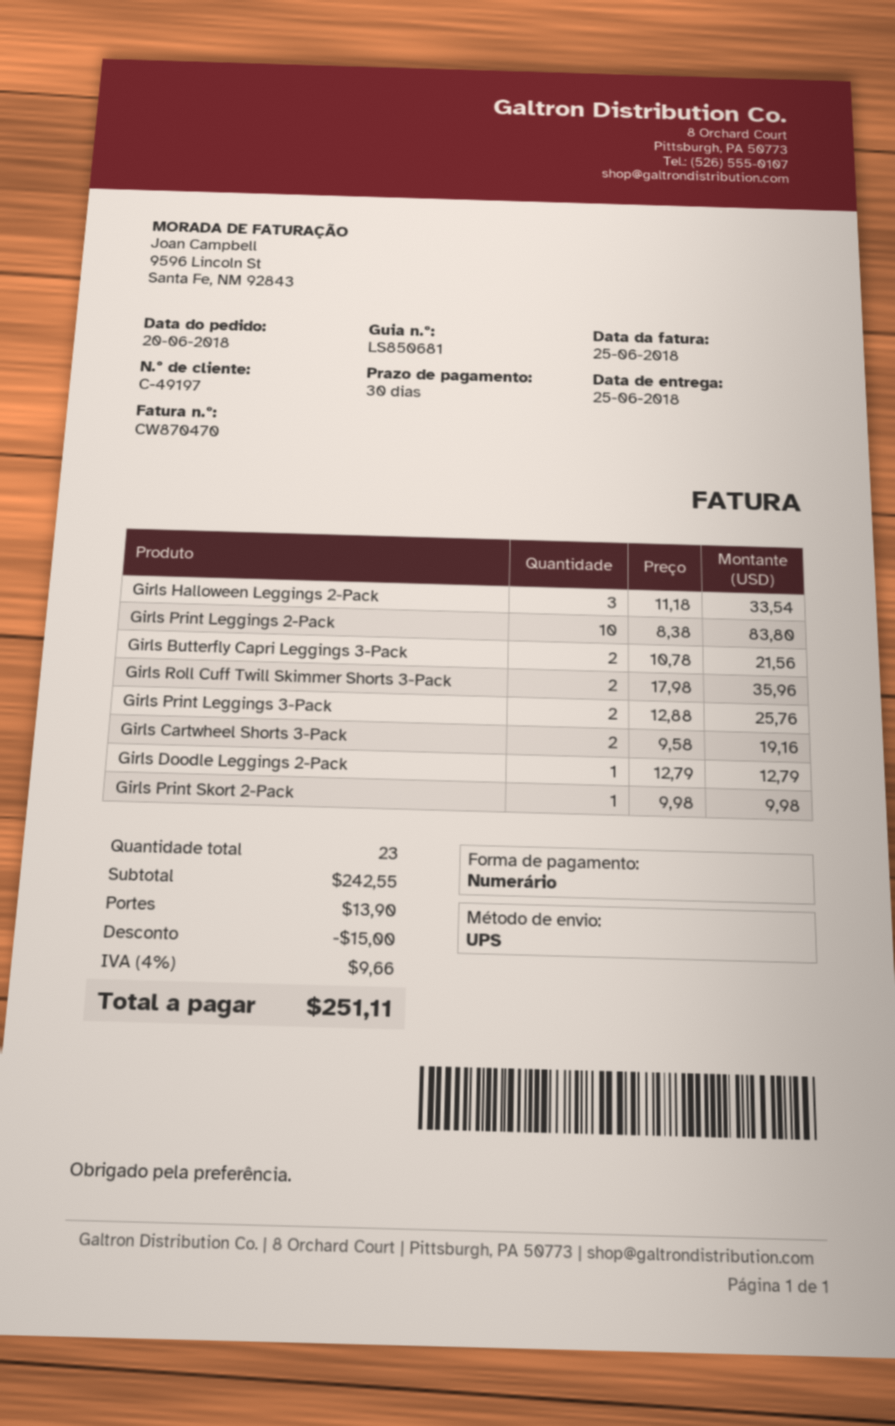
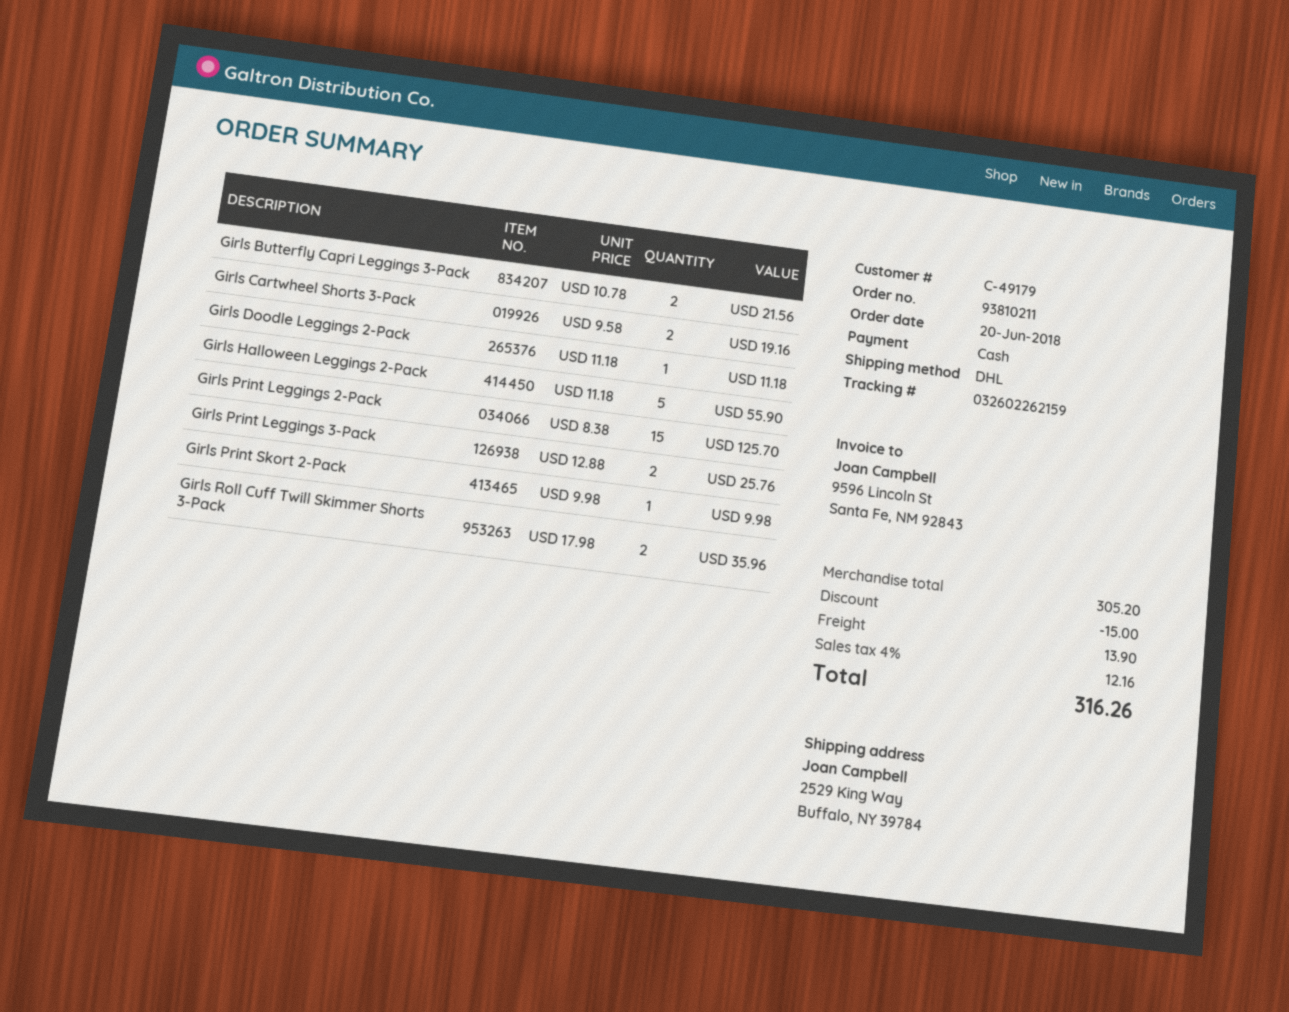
customer number: C-49197 -> C-49179
shipping method: UPS -> DHL
Girls Halloween Leggings 2-Pack: 3 x 11.18 = 33.54 -> 5 x 11.18 = 55.90
Girls Print Leggings 2-Pack: 10 x 8.38 = 83.80 -> 15 x 8.38 = 125.70
Girls Doodle Leggings 2-Pack: 1 x 12.79 = 12.79 -> 1 x 11.18 = 11.18
subtotal: 242.55 -> 305.20
tax: 4% = 9.66 -> 4% = 12.16
total: 251.11 -> 316.26

